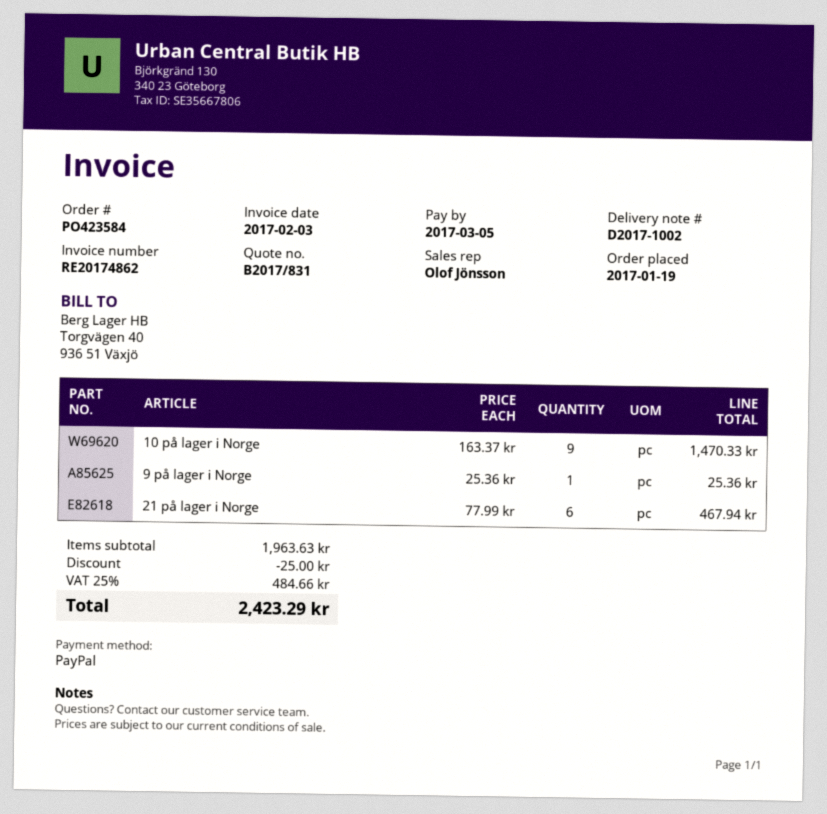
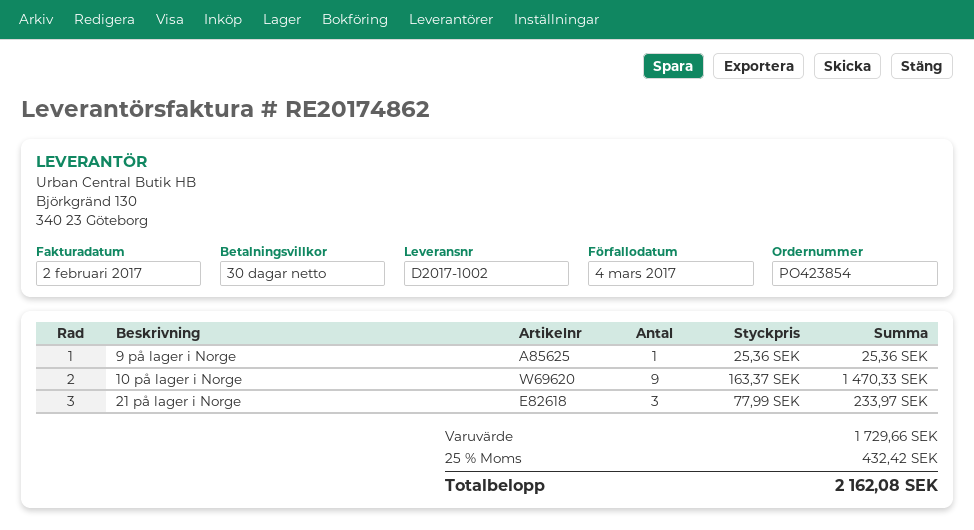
order number: PO423584 -> PO423854
invoice date: 2017-02-03 -> 2017-02-02
due date: 2017-03-05 -> 2017-03-04
21 på lager i Norge: 6 x 77.99 = 467.94 -> 3 x 77.99 = 233.97
subtotal: 1963.63 -> 1729.66
discount: 25.00 -> none
tax: 25% = 484.66 -> 25% = 432.42
total: 2423.29 -> 2162.08

